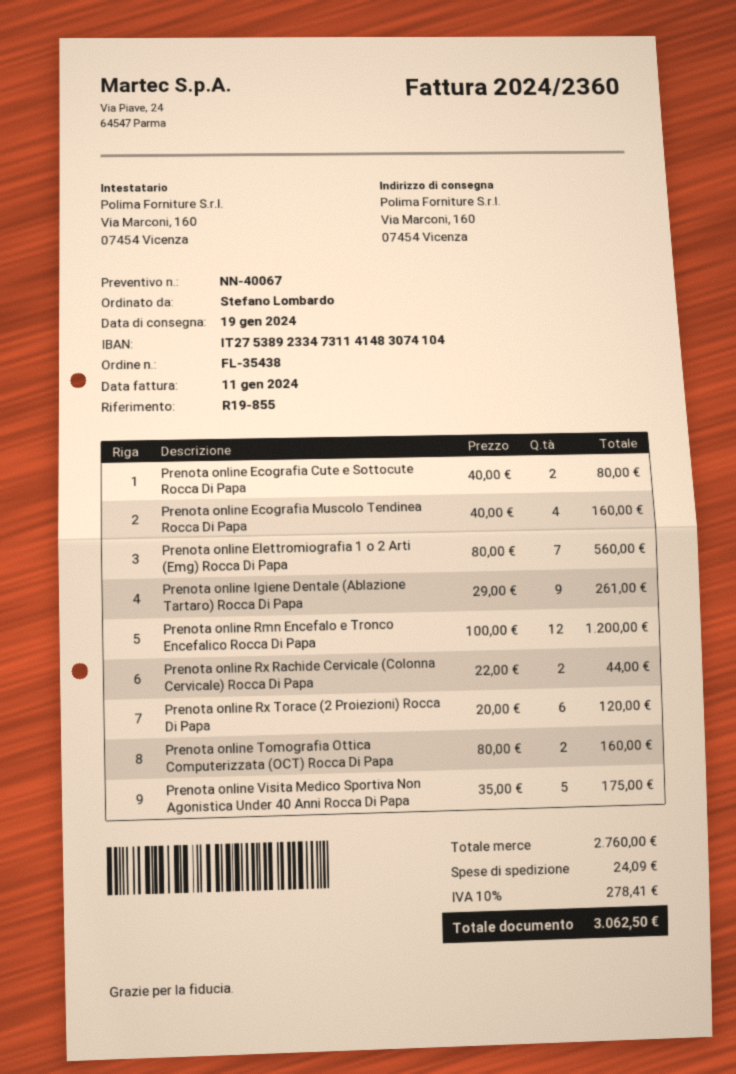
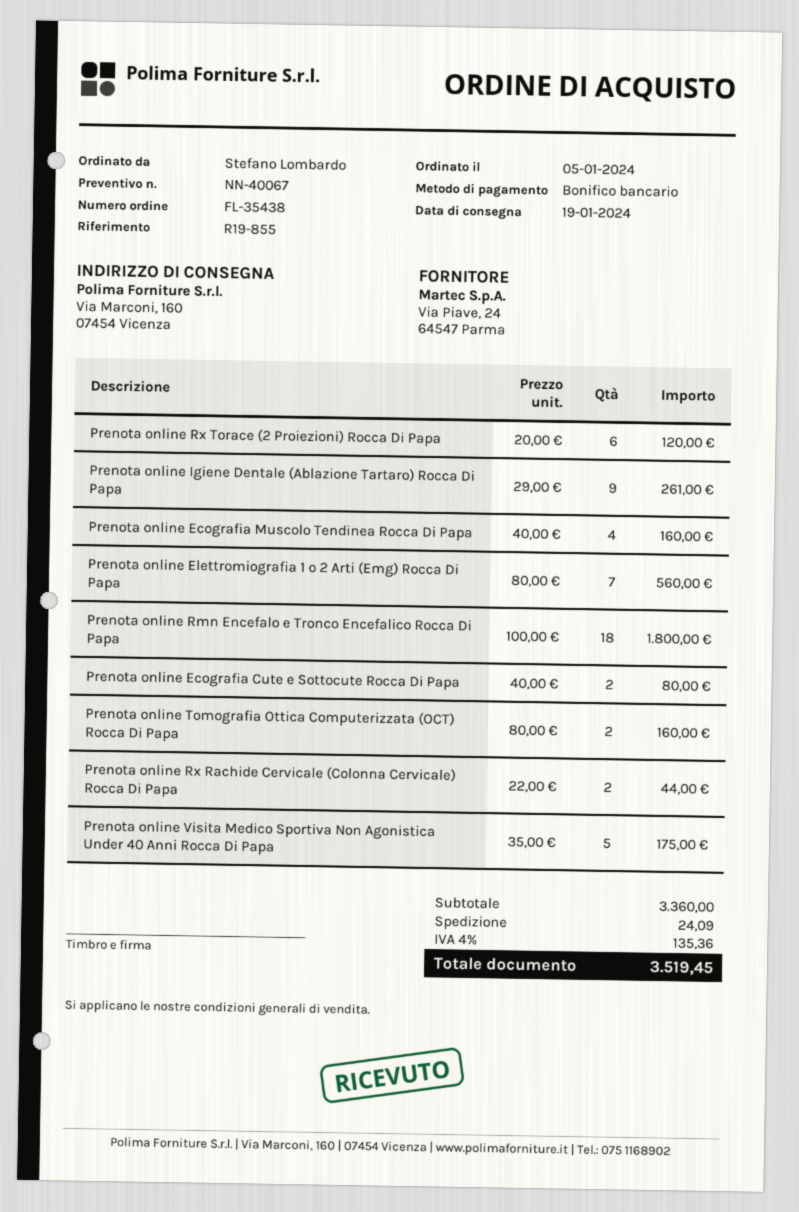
Prenota online Rmn Encefalo e Tronco Encefalico Rocca Di Papa: 12 x 100.00 = 1200.00 -> 18 x 100.00 = 1800.00
subtotal: 2760.00 -> 3360.00
tax: 10% = 278.41 -> 4% = 135.36
total: 3062.50 -> 3519.45

